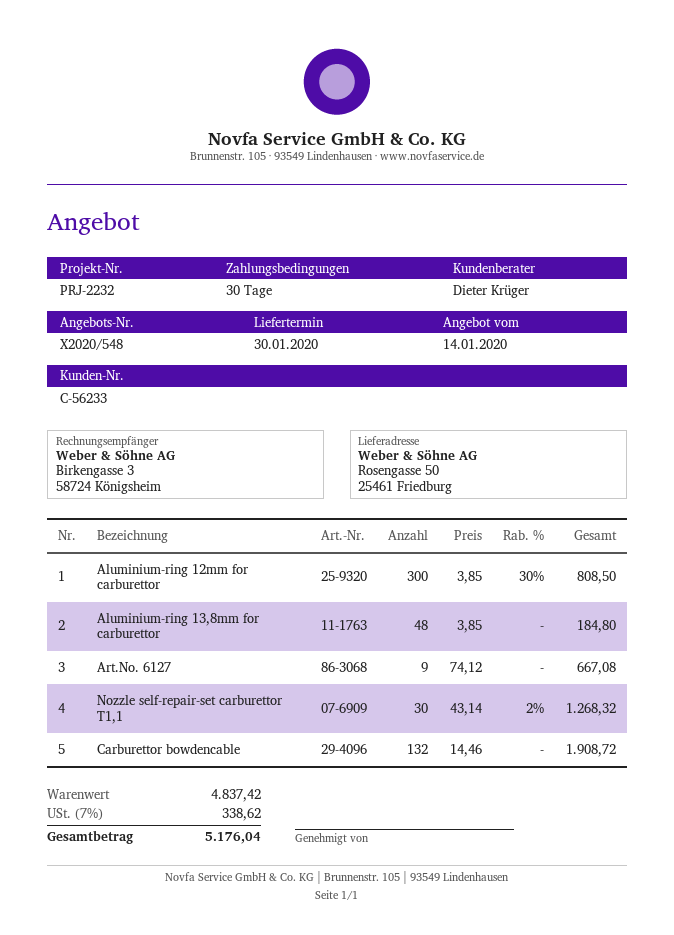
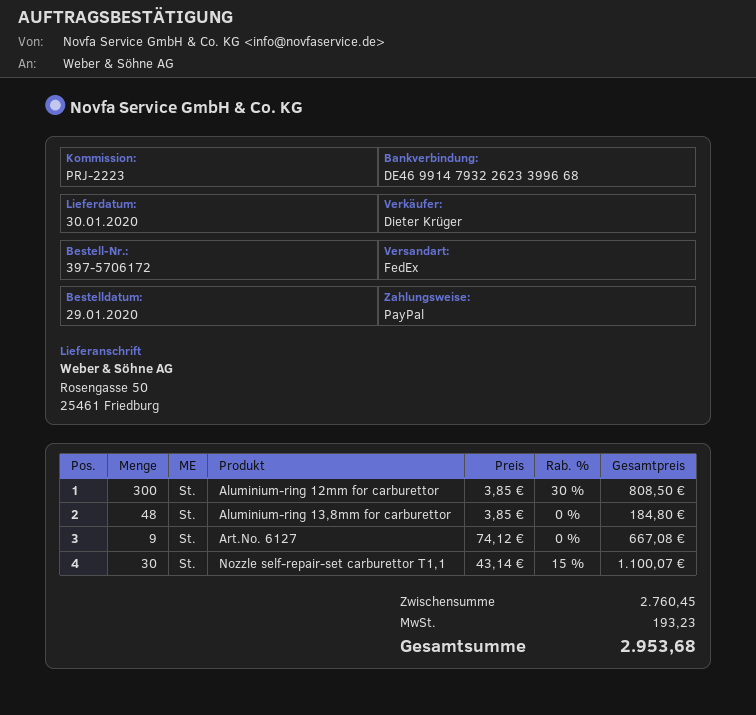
reference: PRJ-2232 -> PRJ-2223
Nozzle self-repair-set carburettor T1,1: 30 x 43.14 - 2% = 1268.32 -> 30 x 43.14 - 15% = 1100.07
Carburettor bowdencable: 132 x 14.46 = 1908.72 -> none
subtotal: 4837.42 -> 2760.45
tax: 338.62 -> 193.23
total: 5176.04 -> 2953.68

